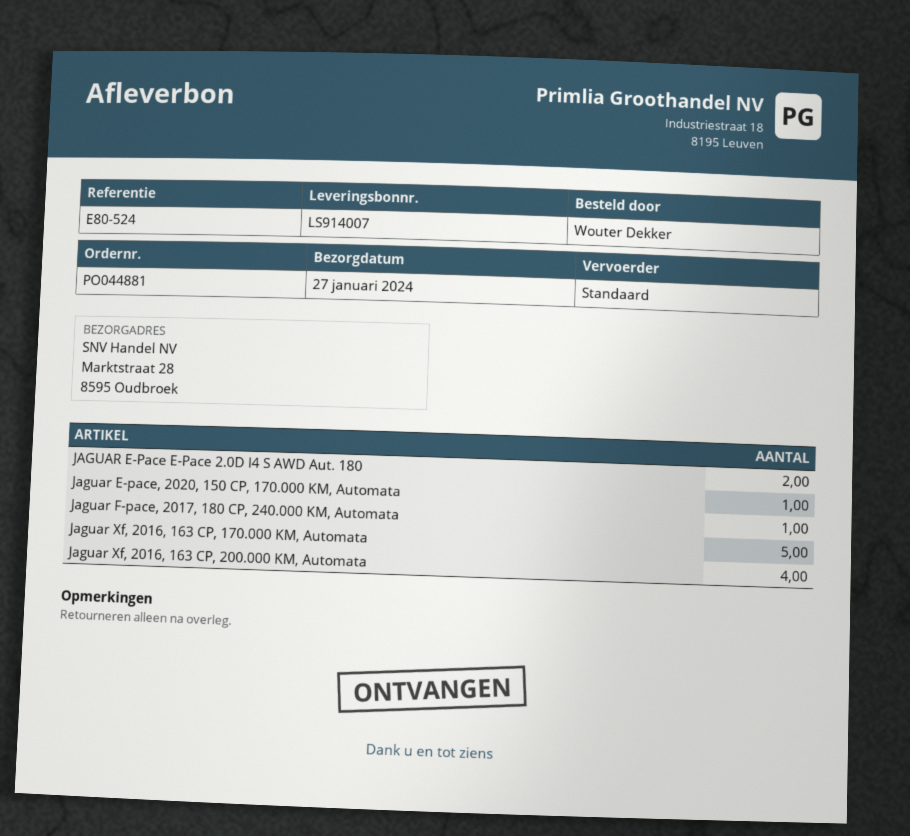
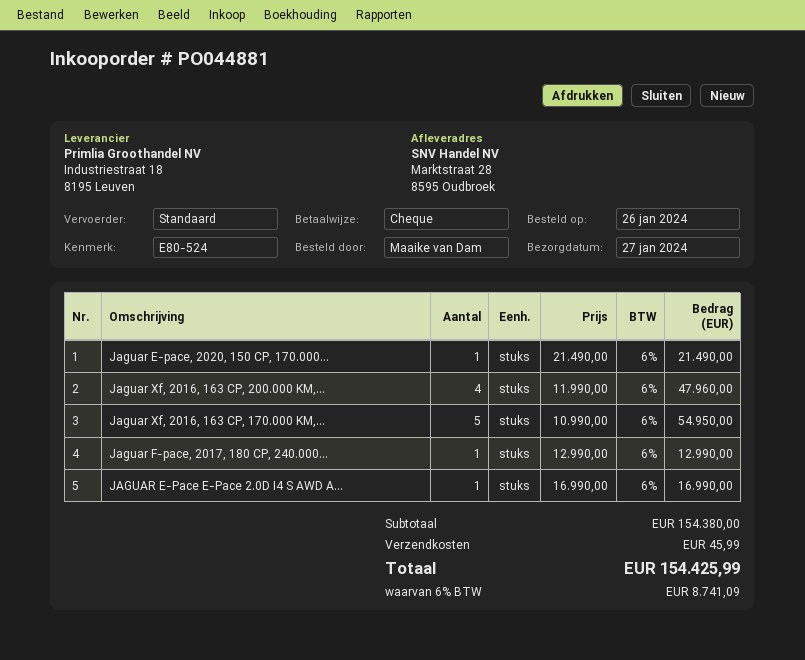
ordered by: Wouter Dekker -> Maaike van Dam
JAGUAR E-Pace E-Pace 2.0D I4 S AWD Aut. 180: 2 -> 1

